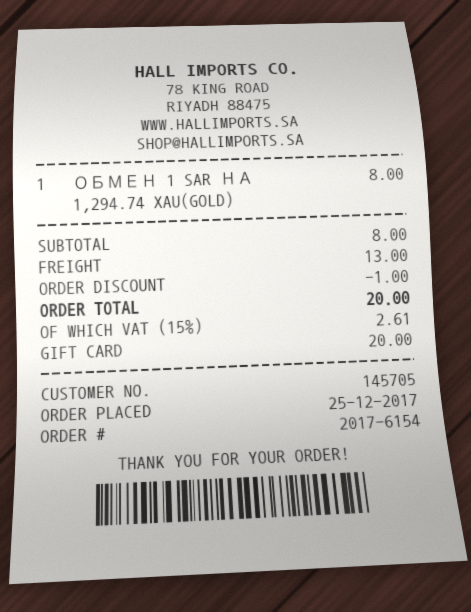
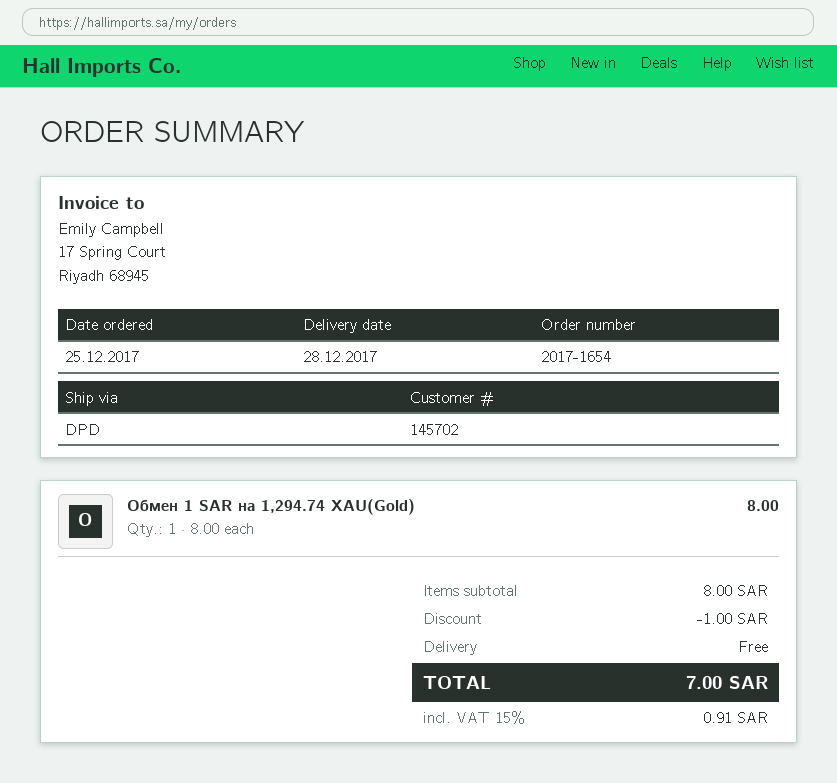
order number: 2017-6154 -> 2017-1654
customer number: 145705 -> 145702
shipping: 13.00 -> 0.00
tax: 15% = 2.61 -> 15% = 0.91
total: 20.00 -> 7.00

